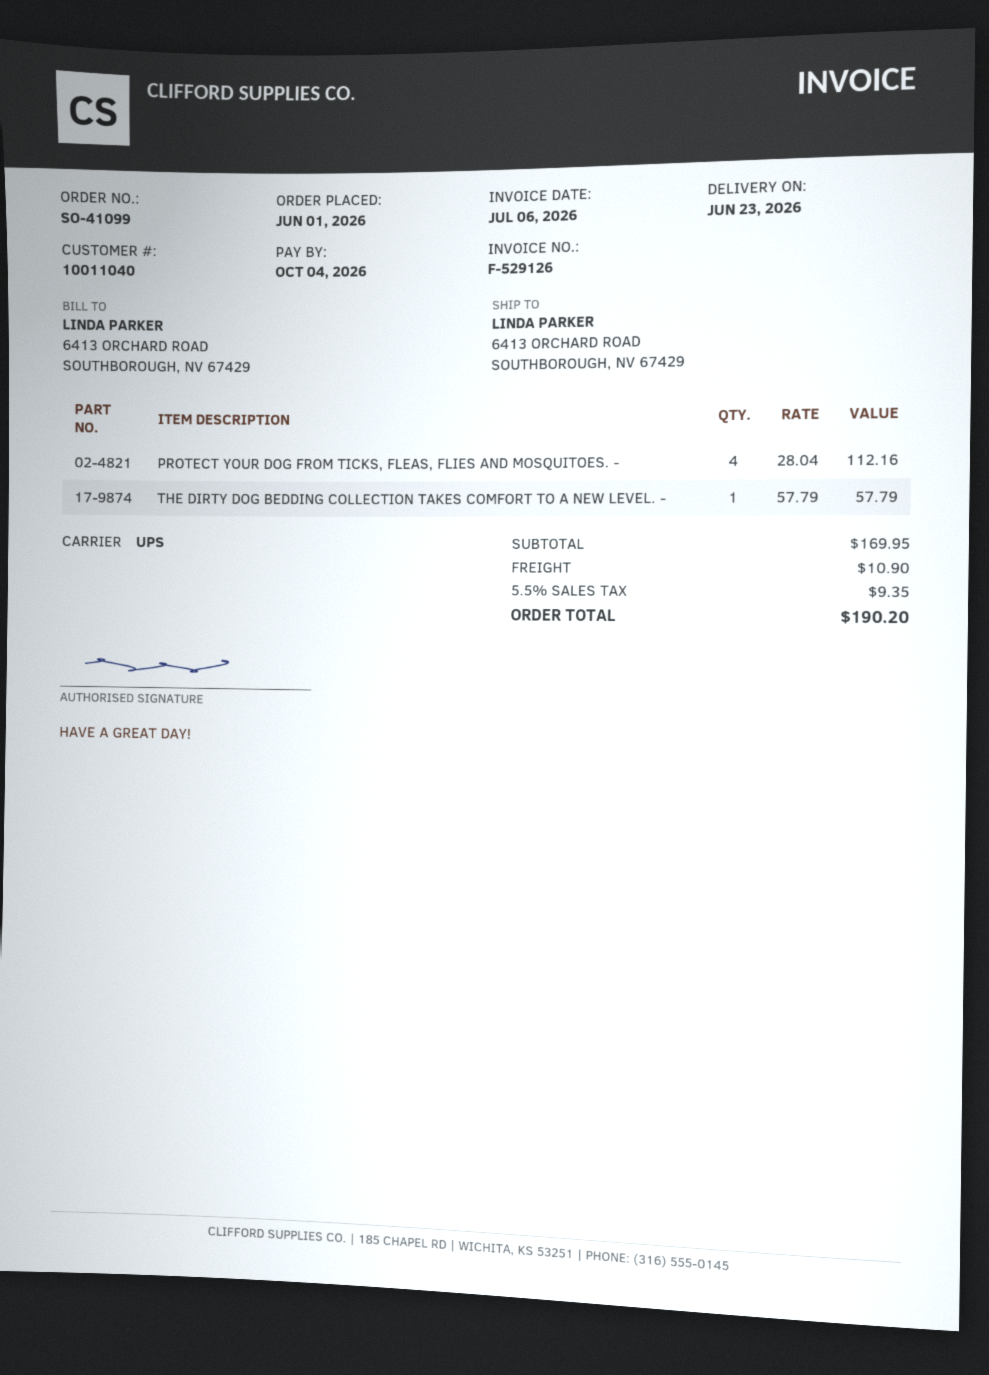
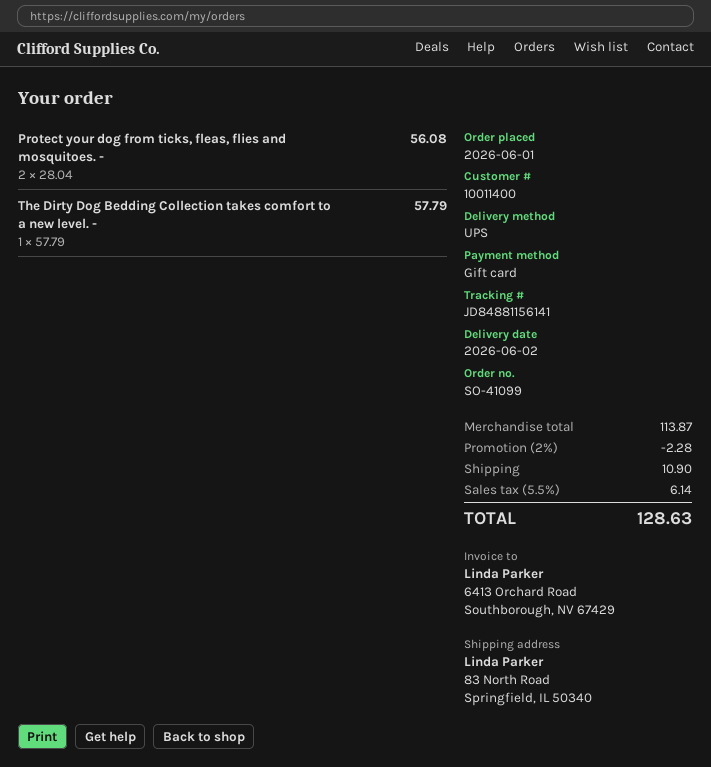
delivery date: 2026-06-23 -> 2026-06-02
customer number: 10011040 -> 10011400
ship to: 6413 ORCHARD ROAD, SOUTHBOROUGH, NV 67429 -> 83 North Road, Springfield, IL 50340
PROTECT YOUR DOG FROM TICKS, FLEAS, FLIES AND MOSQUITOES. -: 4 x 28.04 = 112.16 -> 2 x 28.04 = 56.08
subtotal: 169.95 -> 113.87
discount: none -> 2% = 2.28
tax: 5.5% = 9.35 -> 5.5% = 6.14
total: 190.20 -> 128.63

